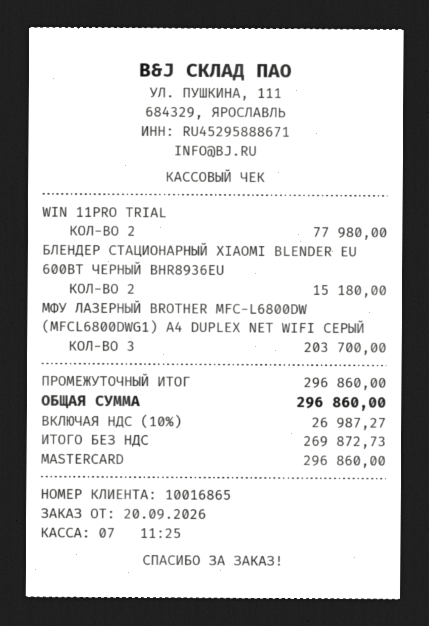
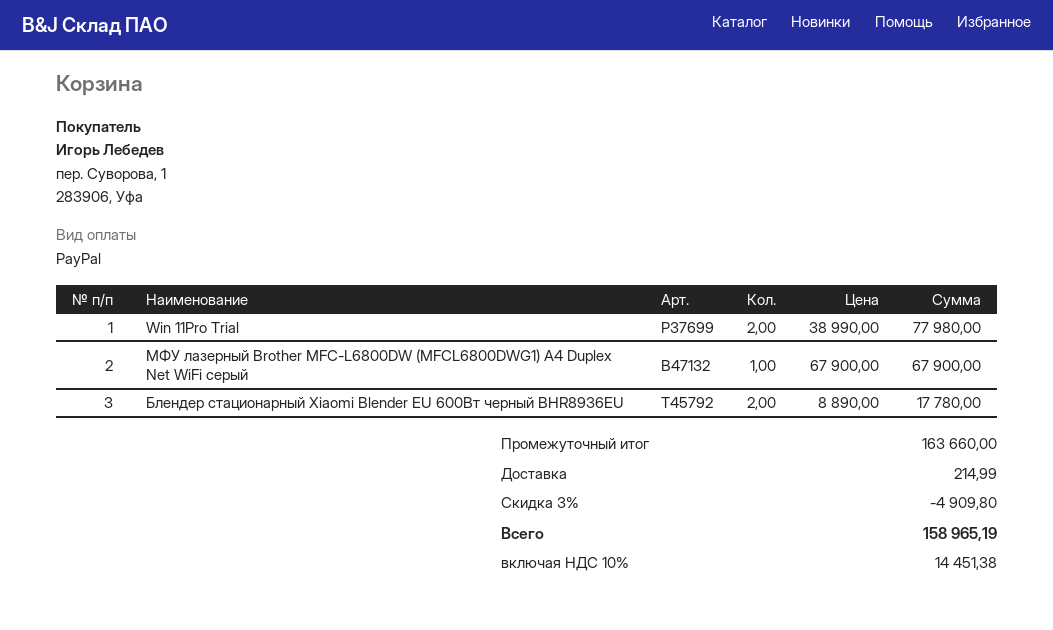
payment method: Mastercard -> PayPal
БЛЕНДЕР СТАЦИОНАРНЫЙ XIAOMI BLENDER EU 600ВТ ЧЕРНЫЙ BHR8936EU: 2 for 15180.00 -> 2 for 17780.00
МФУ ЛАЗЕРНЫЙ BROTHER MFC-L6800DW (MFCL6800DWG1) A4 DUPLEX NET WIFI СЕРЫЙ: 3 for 203700.00 -> 1 for 67900.00
subtotal: 296860.00 -> 163660.00
discount: none -> 3% = 4909.80
shipping: none -> 214.99
tax: 10% = 26987.27 -> 10% = 14451.38
total: 296860.00 -> 158965.19

